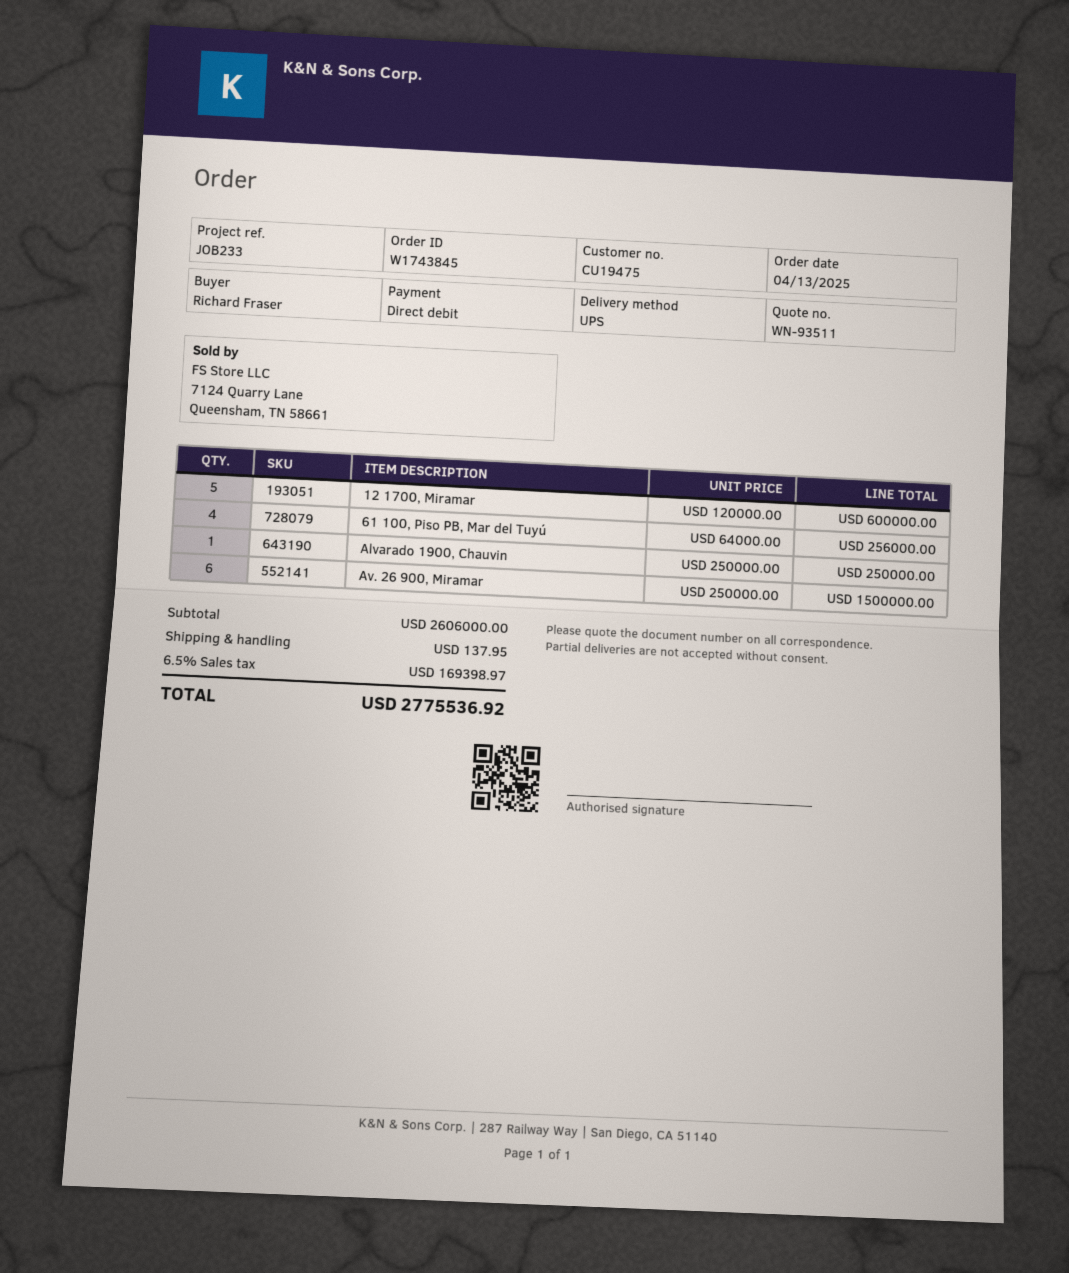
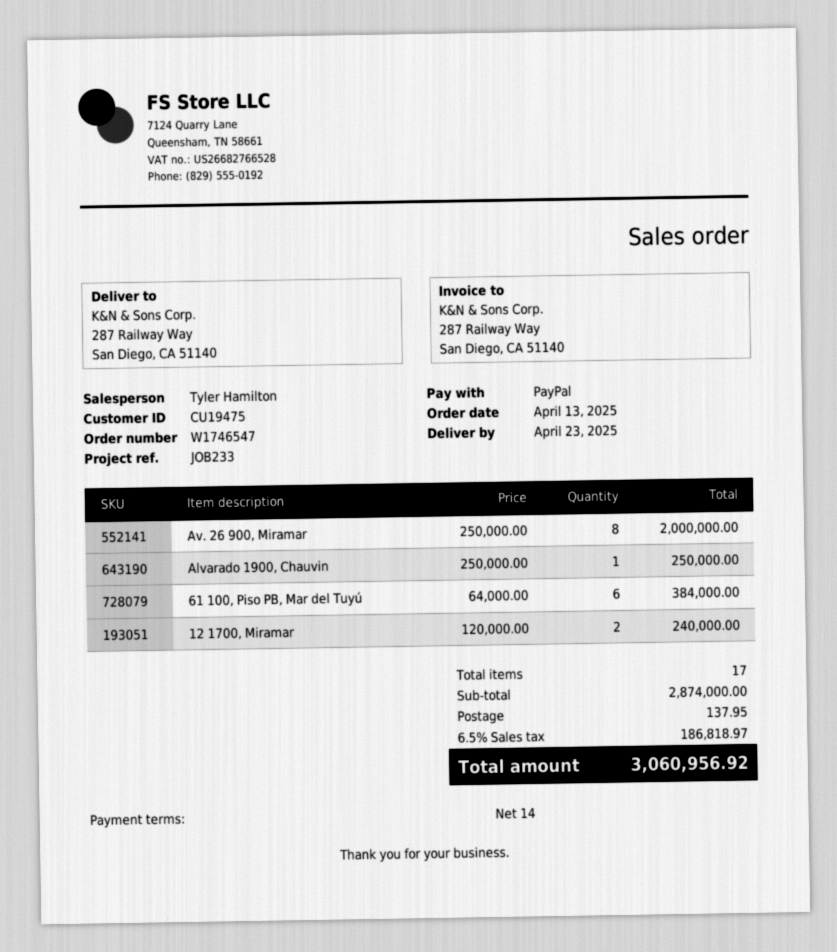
order number: W1743845 -> W1746547
payment method: direct debit -> PayPal
12 1700, Miramar: 5 x 120000.00 = 600000.00 -> 2 x 120000.00 = 240000.00
61 100, Piso PB, Mar del Tuyú: 4 x 64000.00 = 256000.00 -> 6 x 64000.00 = 384000.00
Av. 26 900, Miramar: 6 x 250000.00 = 1500000.00 -> 8 x 250000.00 = 2000000.00
subtotal: 2606000.00 -> 2874000.00
tax: 6.5% = 169398.97 -> 6.5% = 186818.97
total: 2775536.92 -> 3060956.92

